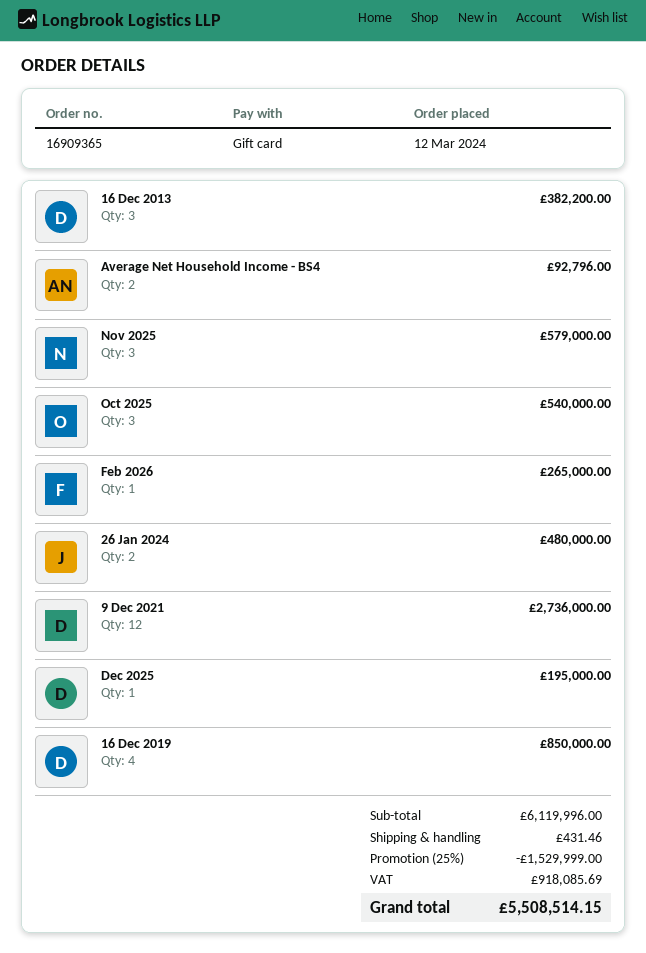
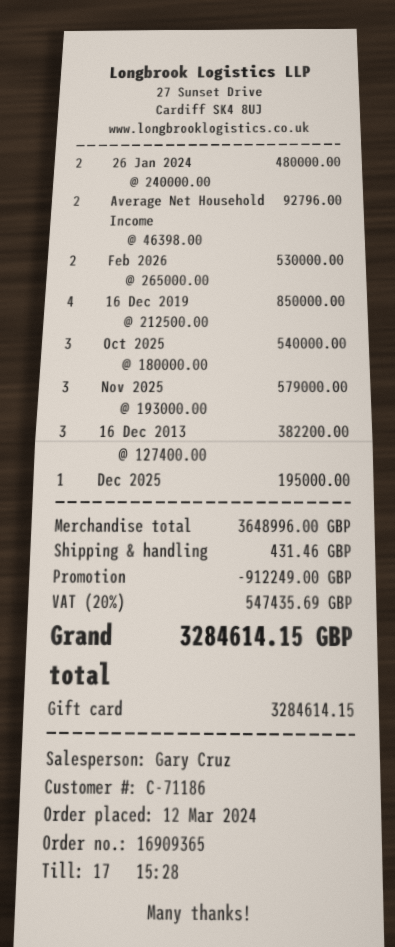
Feb 2026: 1 for 265000.00 -> 2 for 530000.00
9 Dec 2021: 12 for 2736000.00 -> none
subtotal: 6119996.00 -> 3648996.00
discount: 1529999.00 -> 912249.00
tax: 918085.69 -> 547435.69
total: 5508514.15 -> 3284614.15

